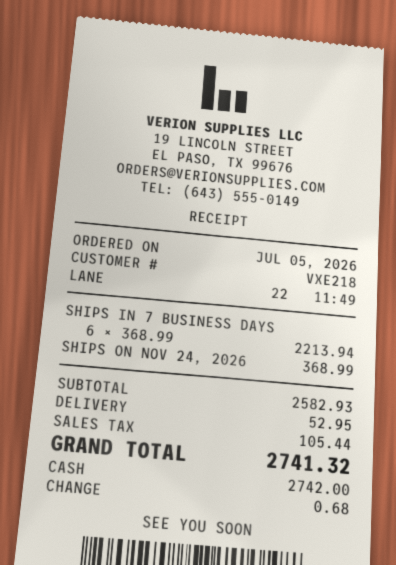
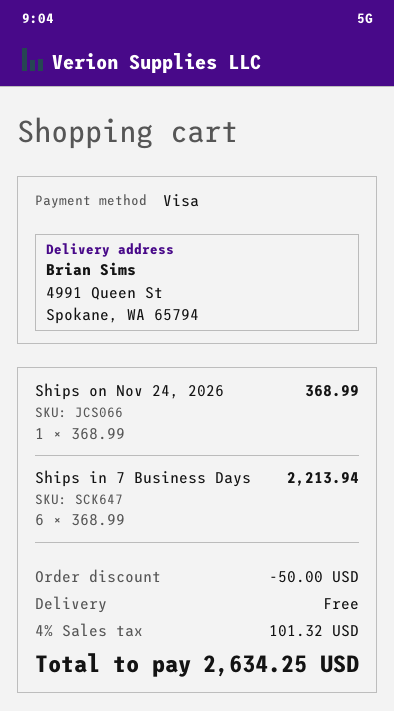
payment method: cash -> Visa
discount: none -> 50.00
shipping: 52.95 -> 0.00
tax: 105.44 -> 101.32
total: 2741.32 -> 2634.25

